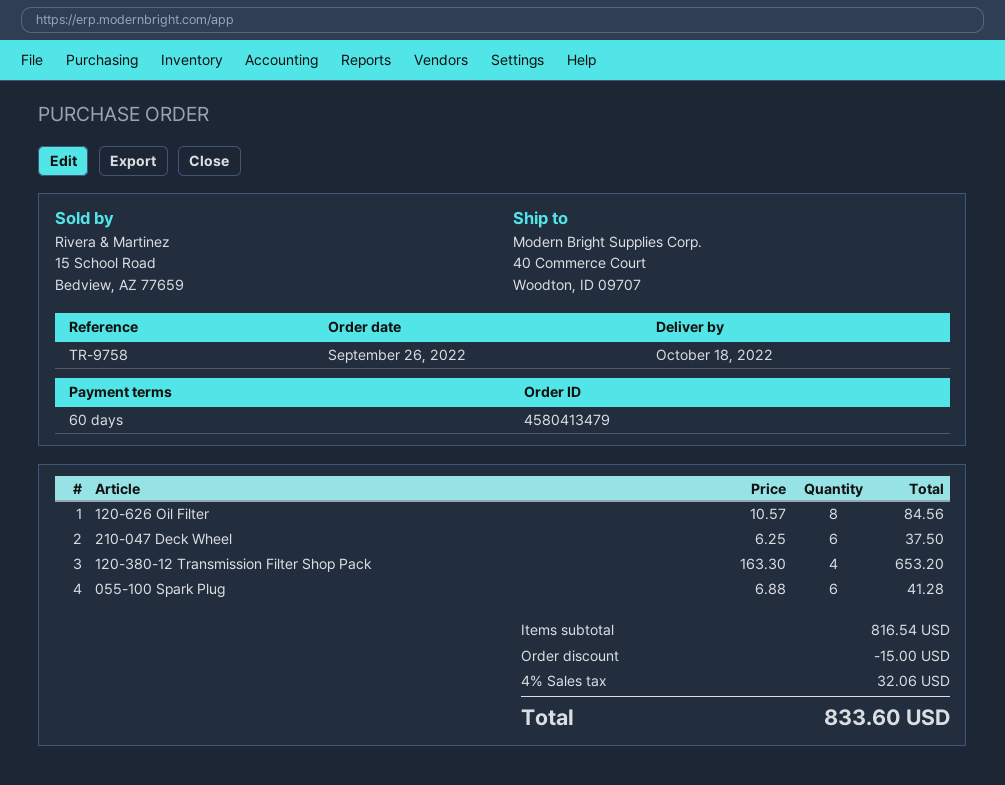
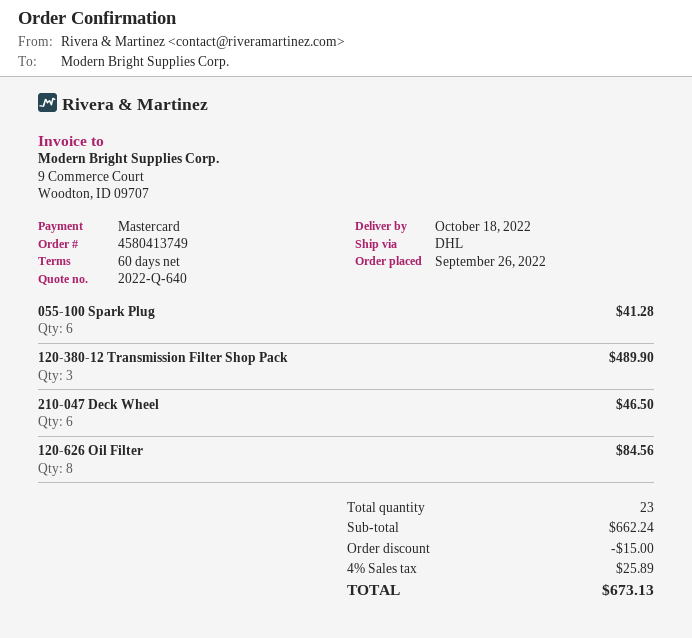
order number: 4580413479 -> 4580413749
210-047 Deck Wheel: 6 for 37.50 -> 6 for 46.50
120-380-12 Transmission Filter Shop Pack: 4 for 653.20 -> 3 for 489.90
subtotal: 816.54 -> 662.24
tax: 4% = 32.06 -> 4% = 25.89
total: 833.60 -> 673.13

